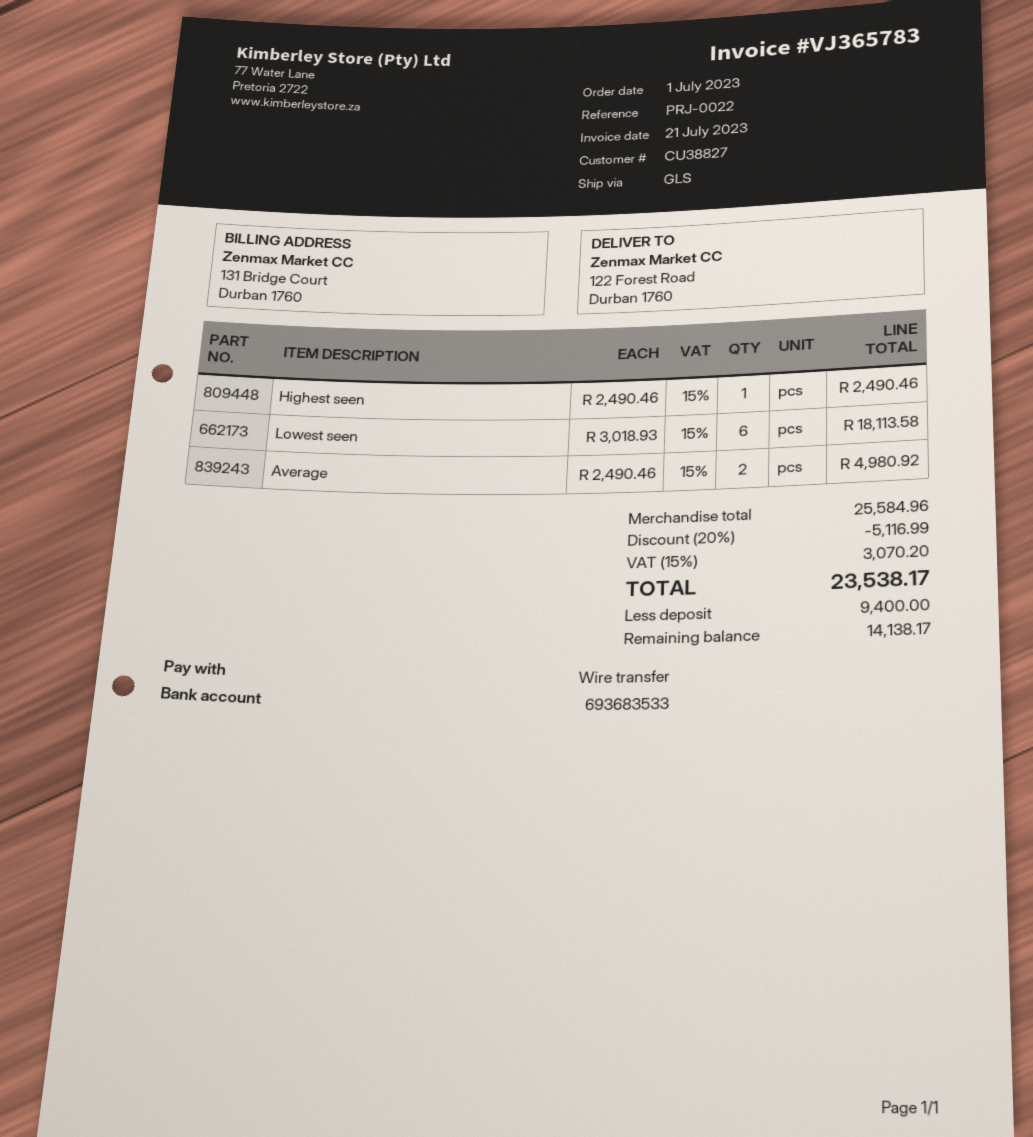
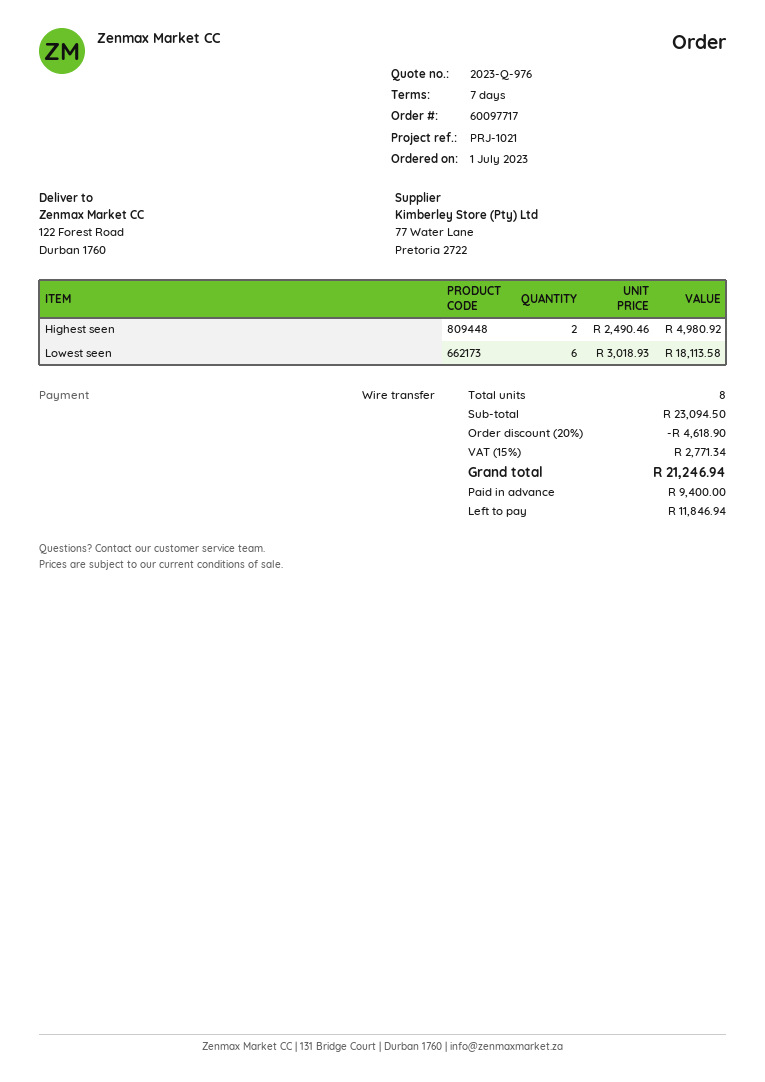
reference: PRJ-0022 -> PRJ-1021
Highest seen: 1 x 2490.46 = 2490.46 -> 2 x 2490.46 = 4980.92
Average: 2 x 2490.46 = 4980.92 -> none
subtotal: 25584.96 -> 23094.50
discount: 20% = 5116.99 -> 20% = 4618.90
tax: 15% = 3070.20 -> 15% = 2771.34
total: 23538.17 -> 21246.94
balance: 14138.17 -> 11846.94

